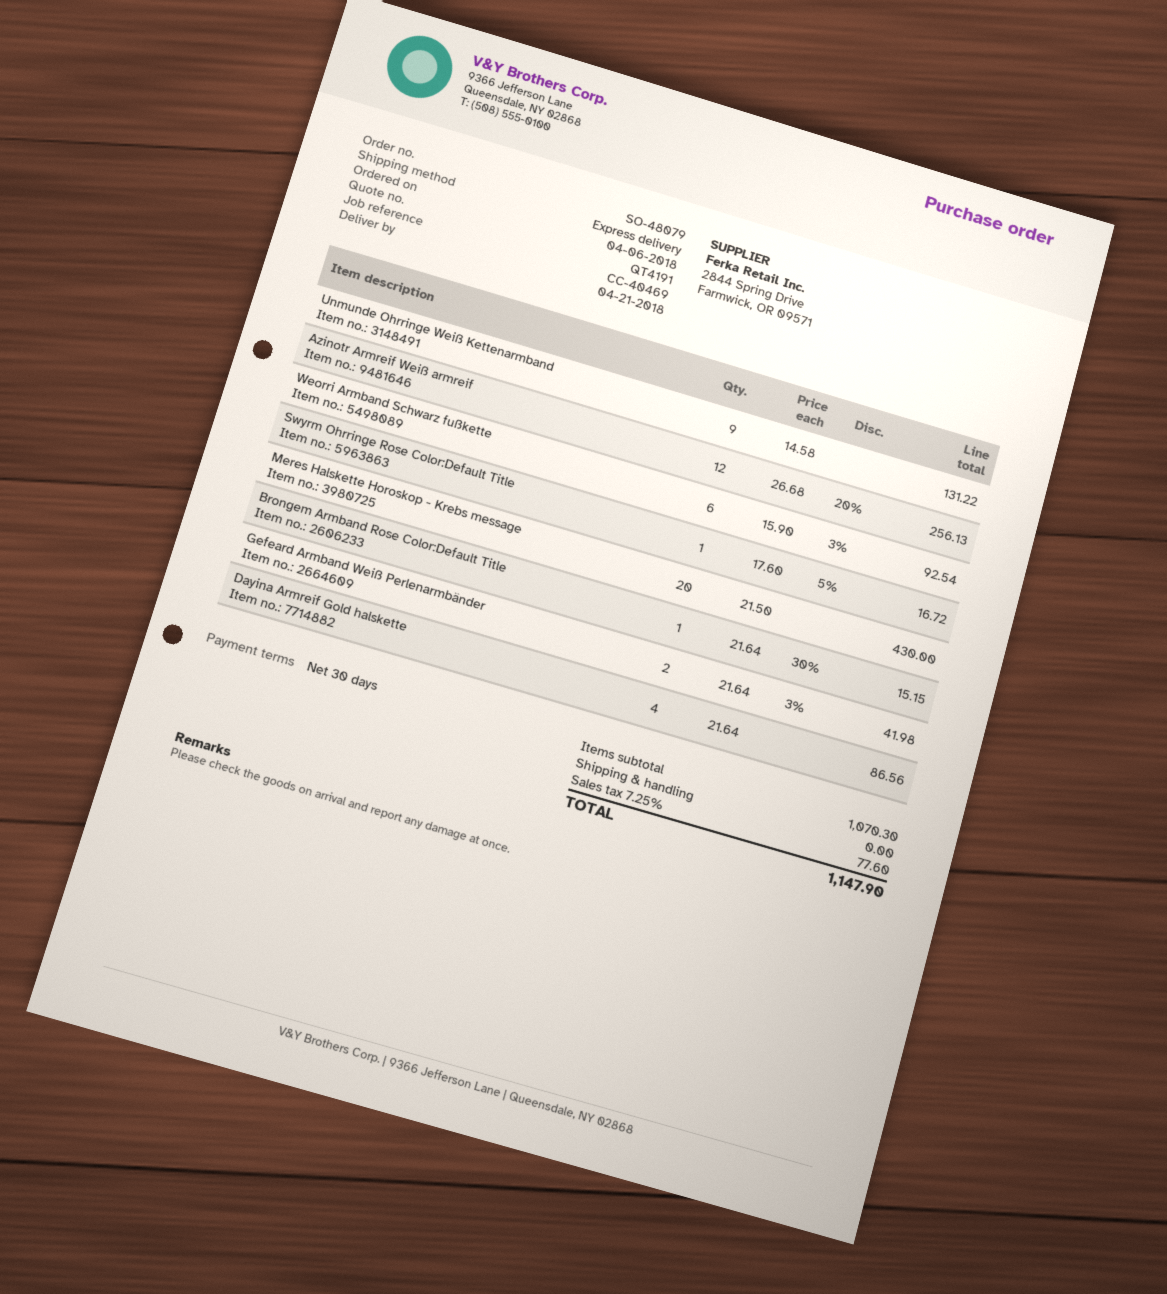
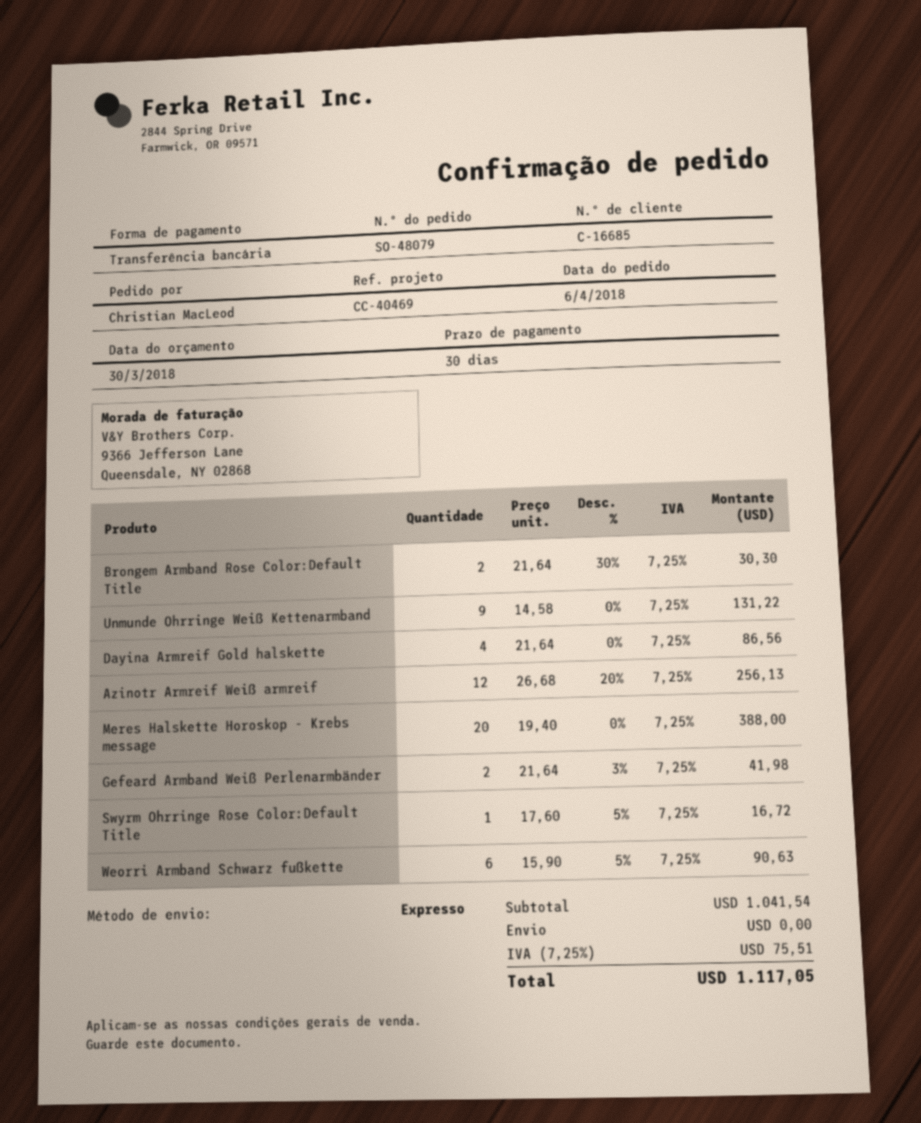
Weorri Armband Schwarz fußkette: 6 x 15.90 - 3% = 92.54 -> 6 x 15.90 - 5% = 90.63
Meres Halskette Horoskop - Krebs message: 20 x 21.50 = 430.00 -> 20 x 19.40 = 388.00
Brongem Armband Rose Color:Default Title: 1 x 21.64 - 30% = 15.15 -> 2 x 21.64 - 30% = 30.30
subtotal: 1070.30 -> 1041.54
tax: 7.25% = 77.60 -> 7.25% = 75.51
total: 1147.90 -> 1117.05

